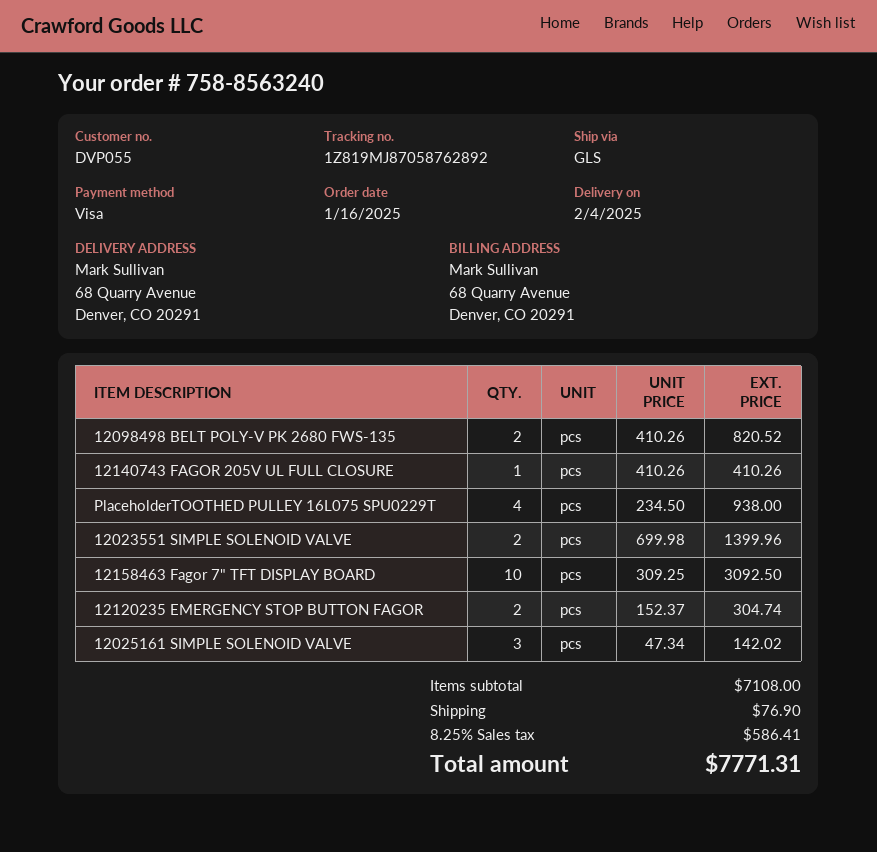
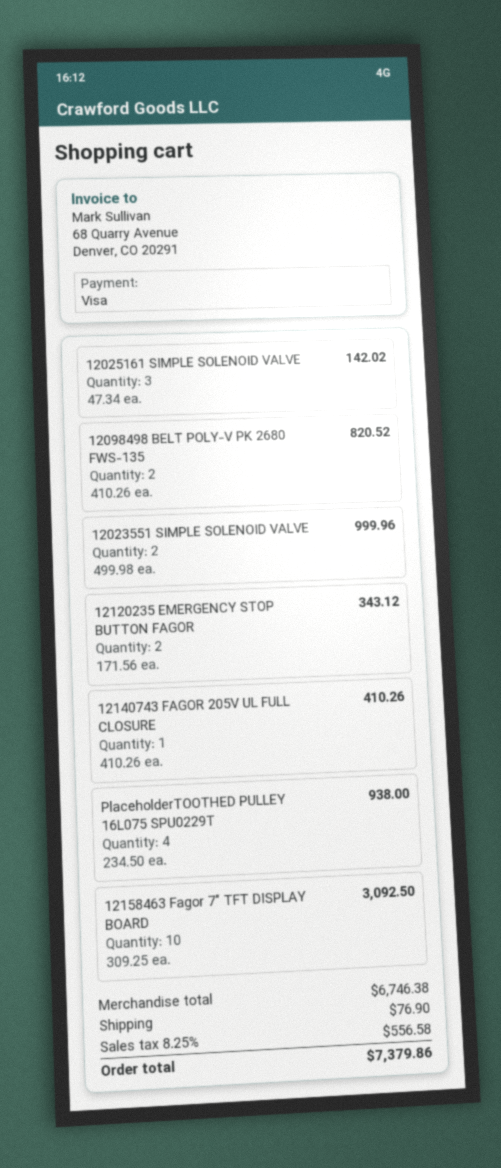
12023551 SIMPLE SOLENOID VALVE: 2 x 699.98 = 1399.96 -> 2 x 499.98 = 999.96
12120235 EMERGENCY STOP BUTTON FAGOR: 2 x 152.37 = 304.74 -> 2 x 171.56 = 343.12
subtotal: 7108.00 -> 6746.38
tax: 8.25% = 586.41 -> 8.25% = 556.58
total: 7771.31 -> 7379.86

